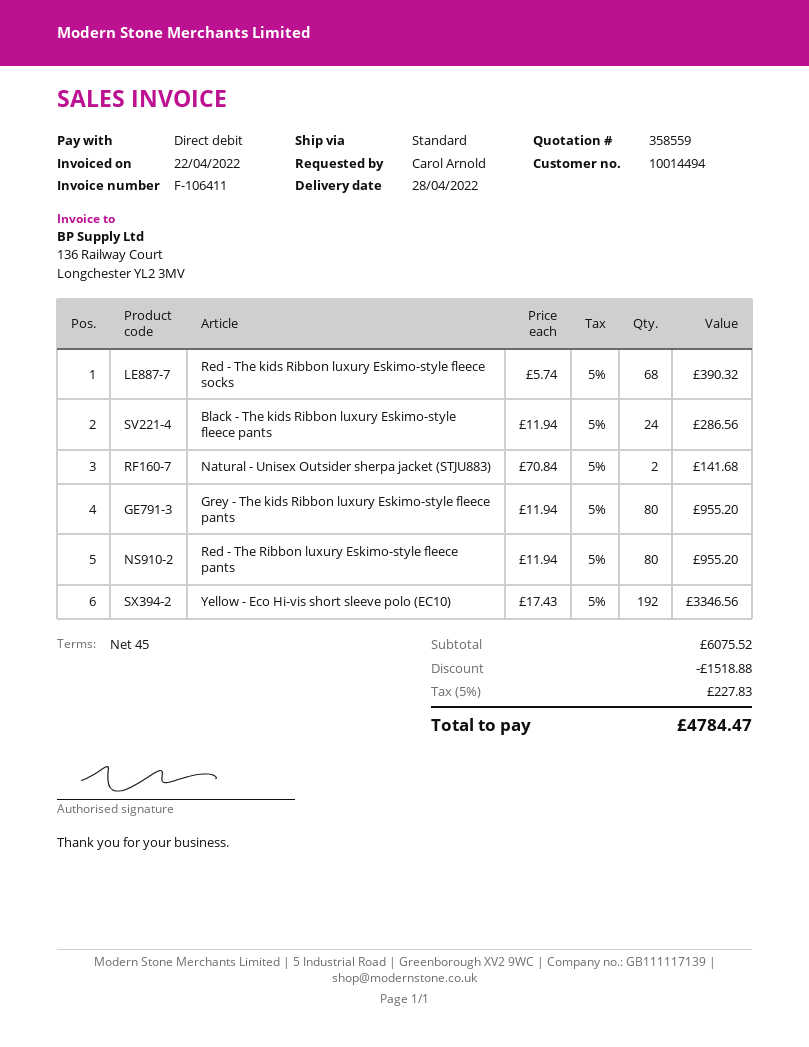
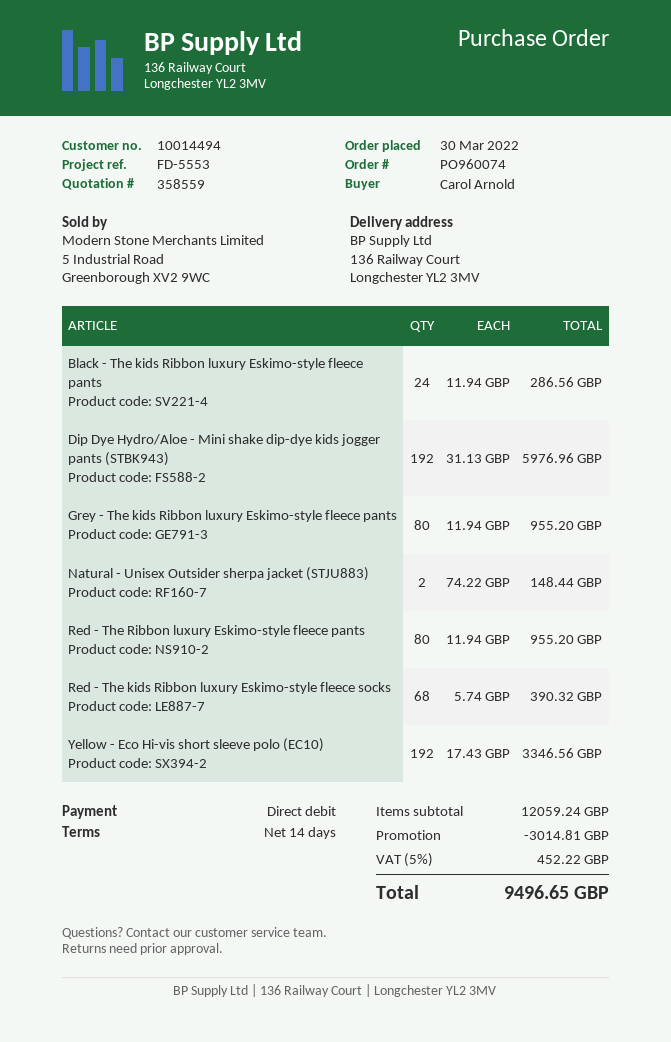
payment terms: 45 days -> 14 days
Natural - Unisex Outsider sherpa jacket (STJU883): 2 x 70.84 = 141.68 -> 2 x 74.22 = 148.44
Dip Dye Hydro/Aloe - Mini shake dip-dye kids jogger pants (STBK943): none -> 192 x 31.13 = 5976.96
subtotal: 6075.52 -> 12059.24
discount: 1518.88 -> 3014.81
tax: 5% = 227.83 -> 5% = 452.22
total: 4784.47 -> 9496.65

